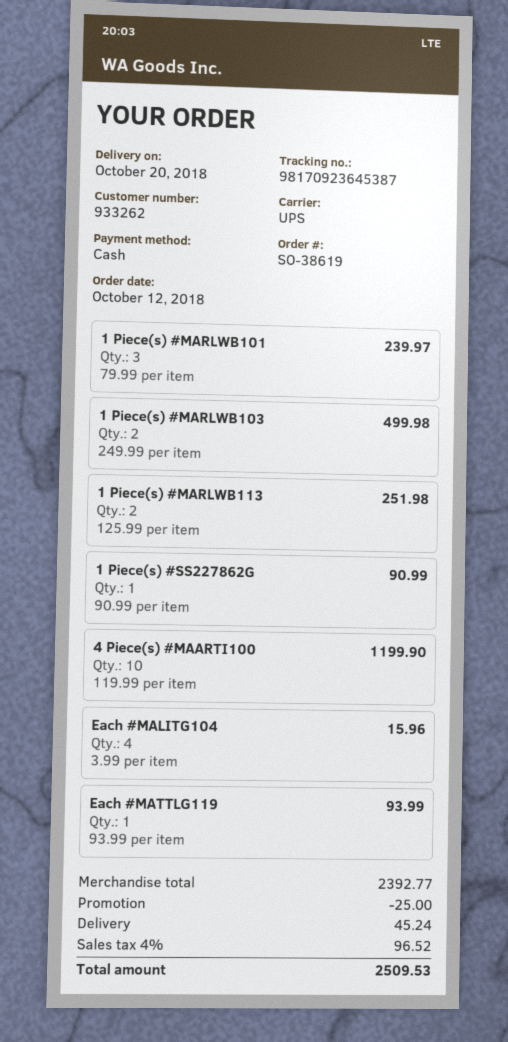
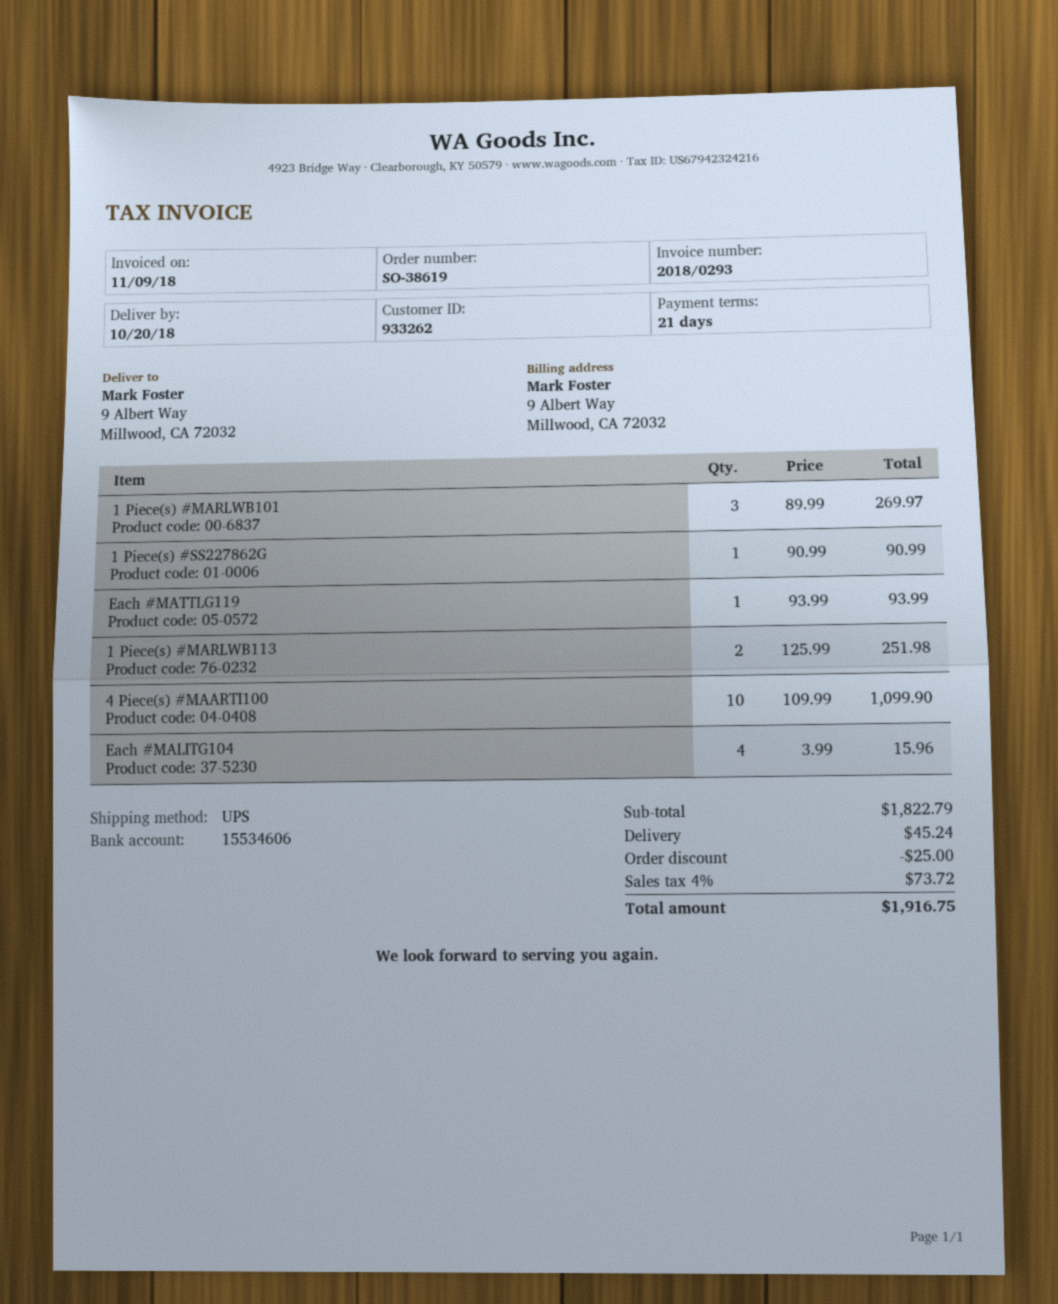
1 Piece(s) #MARLWB101: 3 x 79.99 = 239.97 -> 3 x 89.99 = 269.97
1 Piece(s) #MARLWB103: 2 x 249.99 = 499.98 -> none
4 Piece(s) #MAARTI100: 10 x 119.99 = 1199.90 -> 10 x 109.99 = 1099.90
subtotal: 2392.77 -> 1822.79
tax: 4% = 96.52 -> 4% = 73.72
total: 2509.53 -> 1916.75

